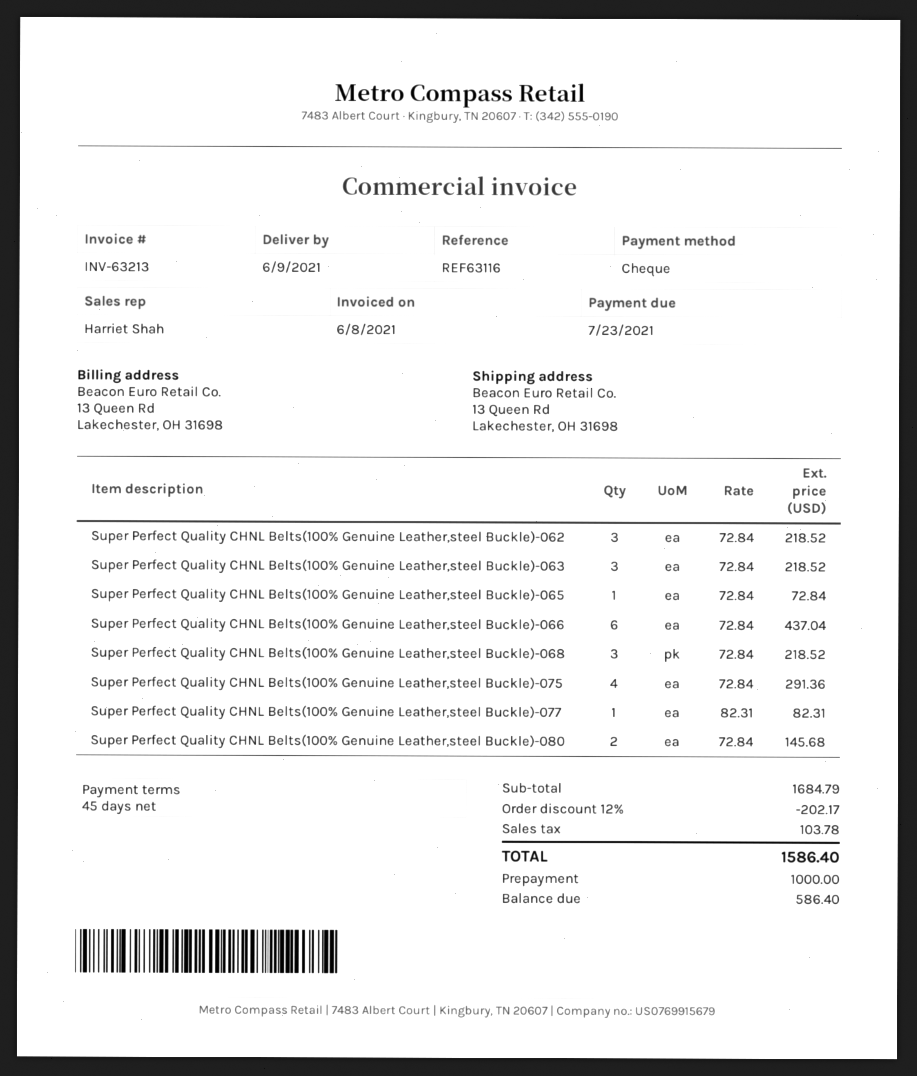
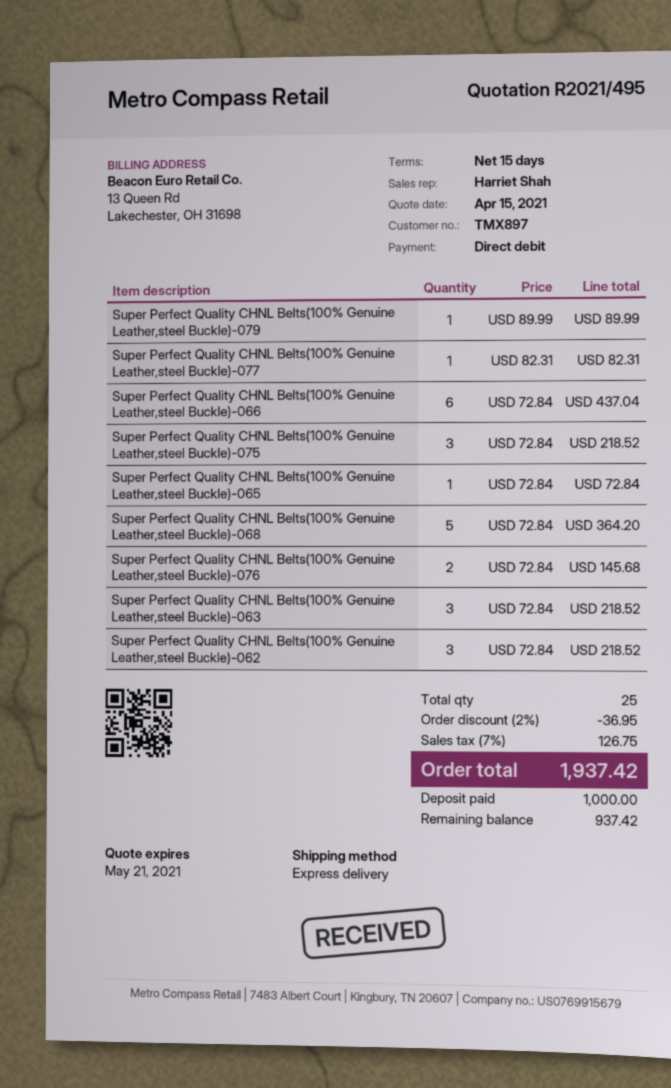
payment terms: 45 days -> 15 days
payment method: cheque -> direct debit
Super Perfect Quality CHNL Belts(100% Genuine Leather,steel Buckle)-068: 3 x 72.84 = 218.52 -> 5 x 72.84 = 364.20
Super Perfect Quality CHNL Belts(100% Genuine Leather,steel Buckle)-075: 4 x 72.84 = 291.36 -> 3 x 72.84 = 218.52
Super Perfect Quality CHNL Belts(100% Genuine Leather,steel Buckle)-080: 2 x 72.84 = 145.68 -> none
Super Perfect Quality CHNL Belts(100% Genuine Leather,steel Buckle)-079: none -> 1 x 89.99 = 89.99
Super Perfect Quality CHNL Belts(100% Genuine Leather,steel Buckle)-076: none -> 2 x 72.84 = 145.68
discount: 12% = 202.17 -> 2% = 36.95
tax: 103.78 -> 126.75
total: 1586.40 -> 1937.42
balance: 586.40 -> 937.42

